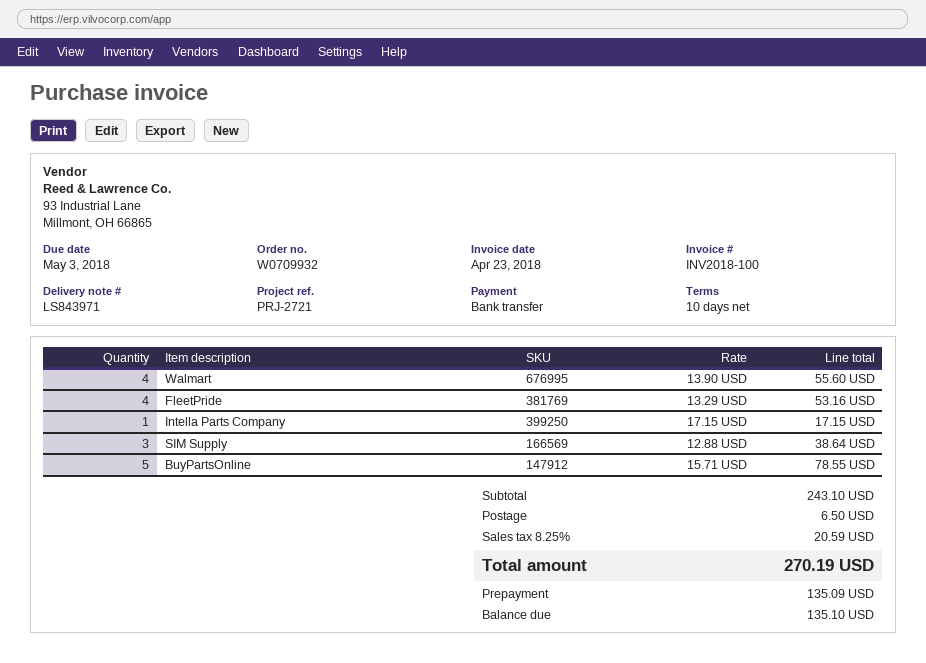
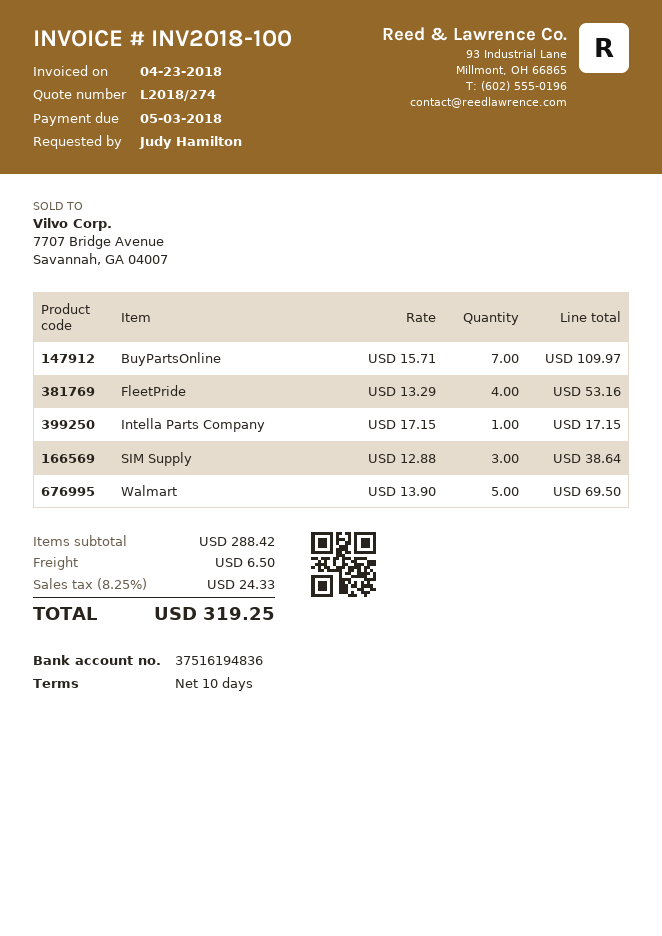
Walmart: 4 x 13.90 = 55.60 -> 5 x 13.90 = 69.50
BuyPartsOnline: 5 x 15.71 = 78.55 -> 7 x 15.71 = 109.97
subtotal: 243.10 -> 288.42
tax: 8.25% = 20.59 -> 8.25% = 24.33
total: 270.19 -> 319.25

